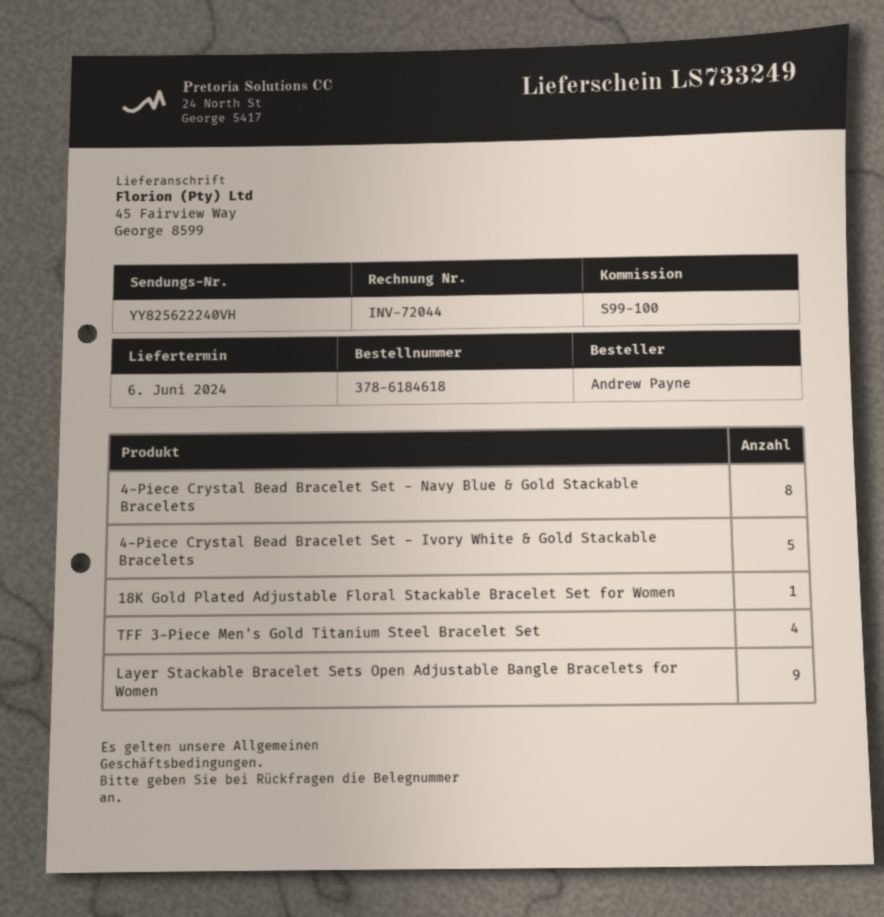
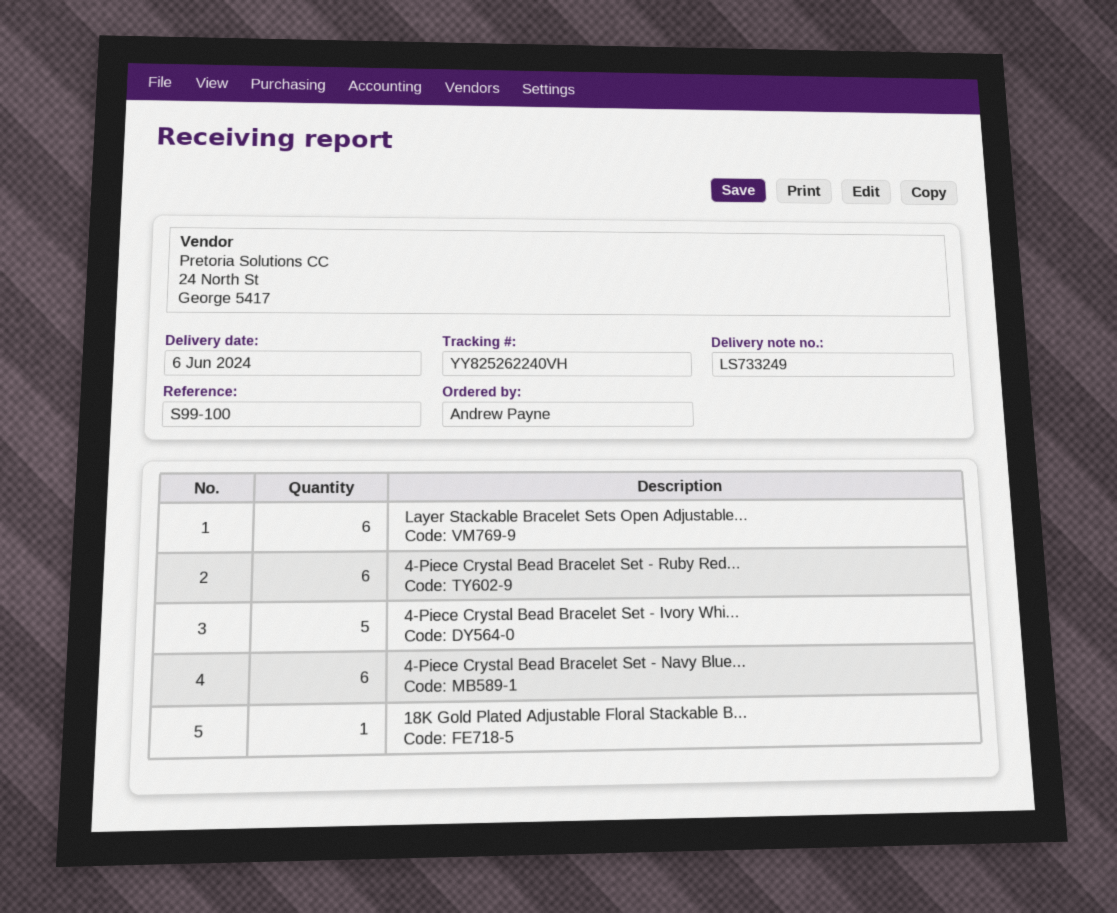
tracking number: YY825622240VH -> YY825262240VH
4-Piece Crystal Bead Bracelet Set - Navy Blue & Gold Stackable Bracelets: 8 -> 6
TFF 3-Piece Men's Gold Titanium Steel Bracelet Set: 4 -> none
Layer Stackable Bracelet Sets Open Adjustable Bangle Bracelets for Women: 9 -> 6
4-Piece Crystal Bead Bracelet Set - Ruby Red...: none -> 6

